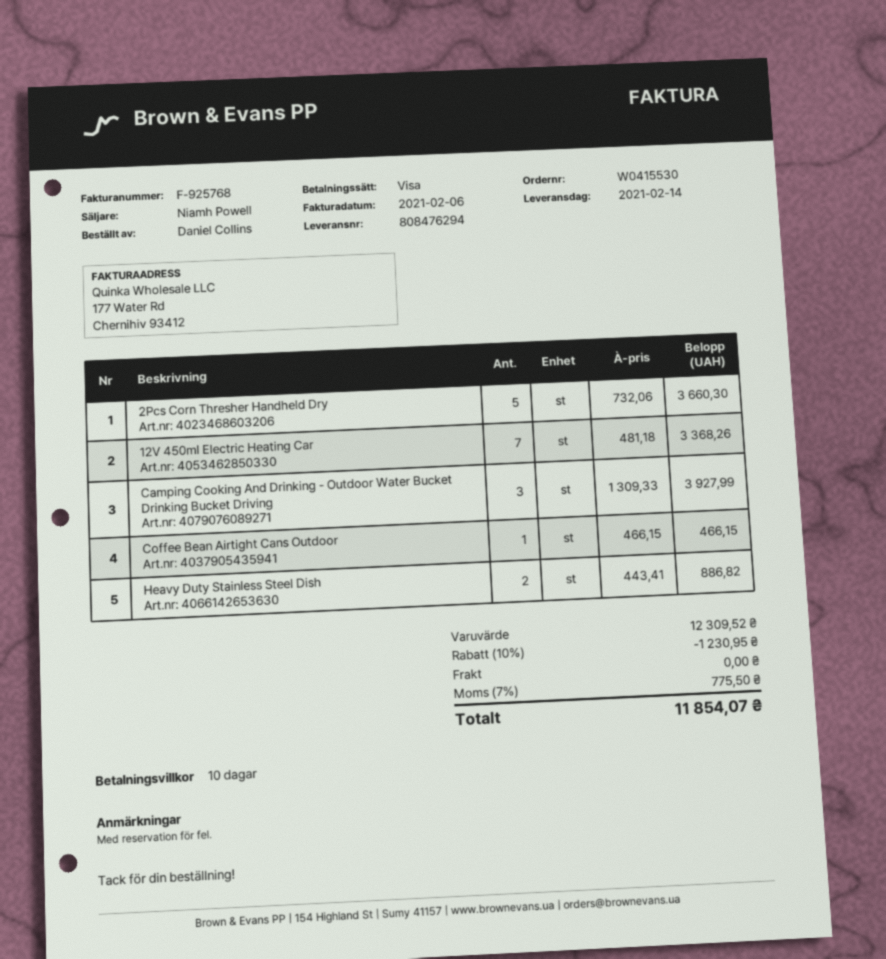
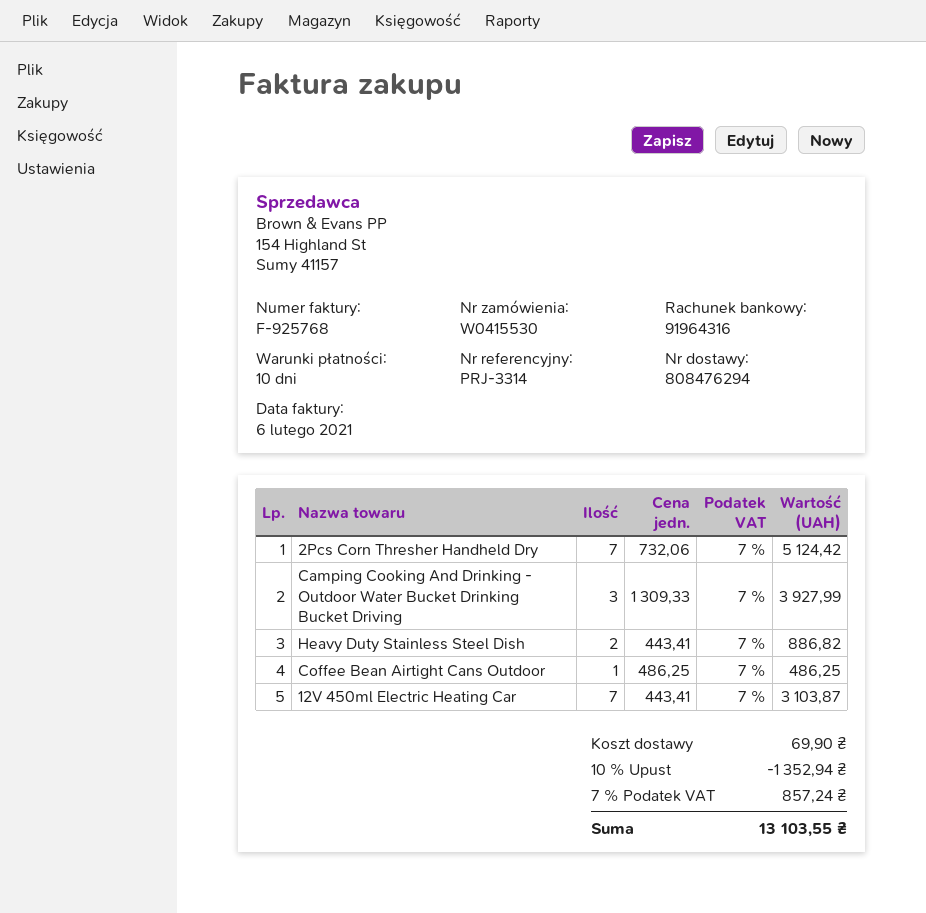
2Pcs Corn Thresher Handheld Dry: 5 x 732.06 = 3660.30 -> 7 x 732.06 = 5124.42
12V 450ml Electric Heating Car: 7 x 481.18 = 3368.26 -> 7 x 443.41 = 3103.87
Coffee Bean Airtight Cans Outdoor: 1 x 466.15 = 466.15 -> 1 x 486.25 = 486.25
discount: 10% = 1230.95 -> 10% = 1352.94
shipping: 0.00 -> 69.90
tax: 7% = 775.50 -> 7% = 857.24
total: 11854.07 -> 13103.55

